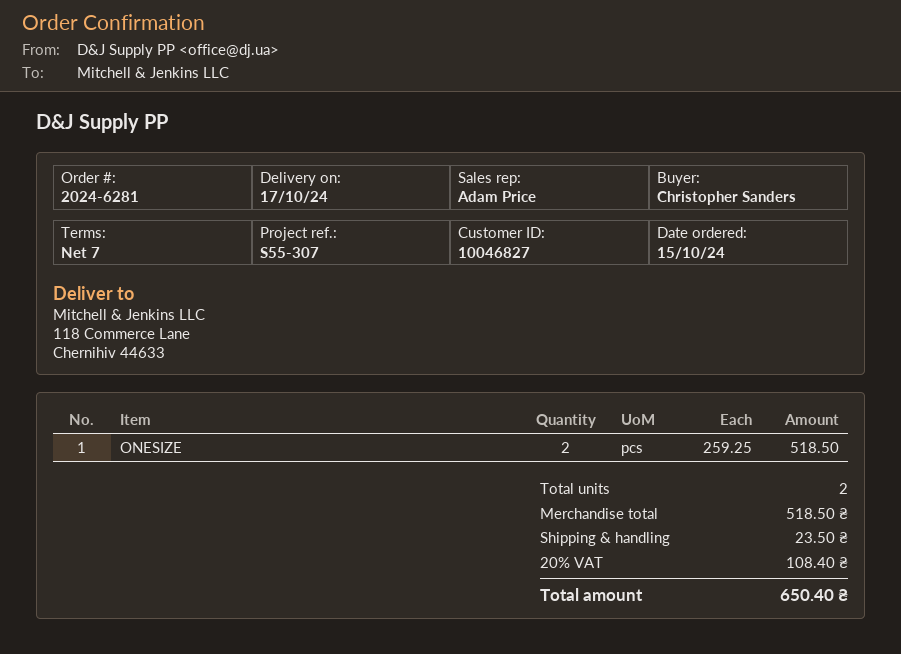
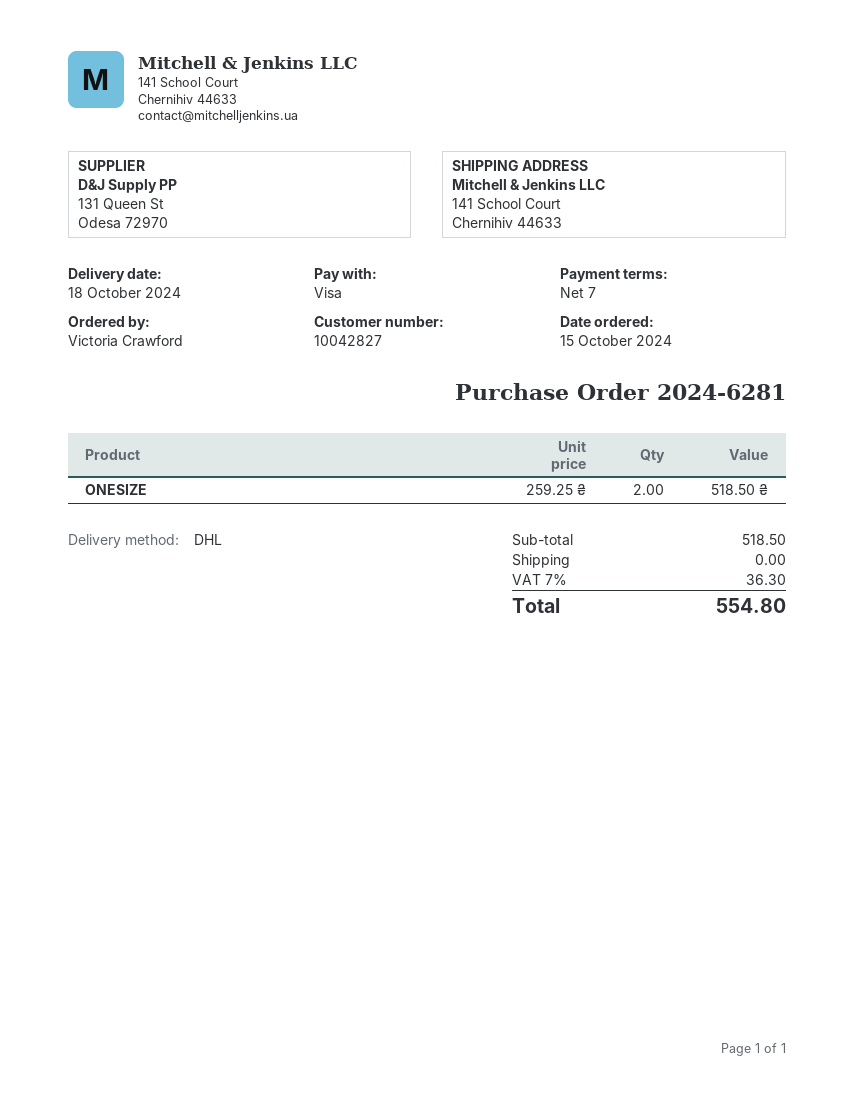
delivery date: 2024-10-17 -> 2024-10-18
customer number: 10046827 -> 10042827
ordered by: Christopher Sanders -> Victoria Crawford
ship to: 118 Commerce Lane, Chernihiv 44633 -> 141 School Court, Chernihiv 44633
shipping: 23.50 -> 0.00
tax: 20% = 108.40 -> 7% = 36.30
total: 650.40 -> 554.80

